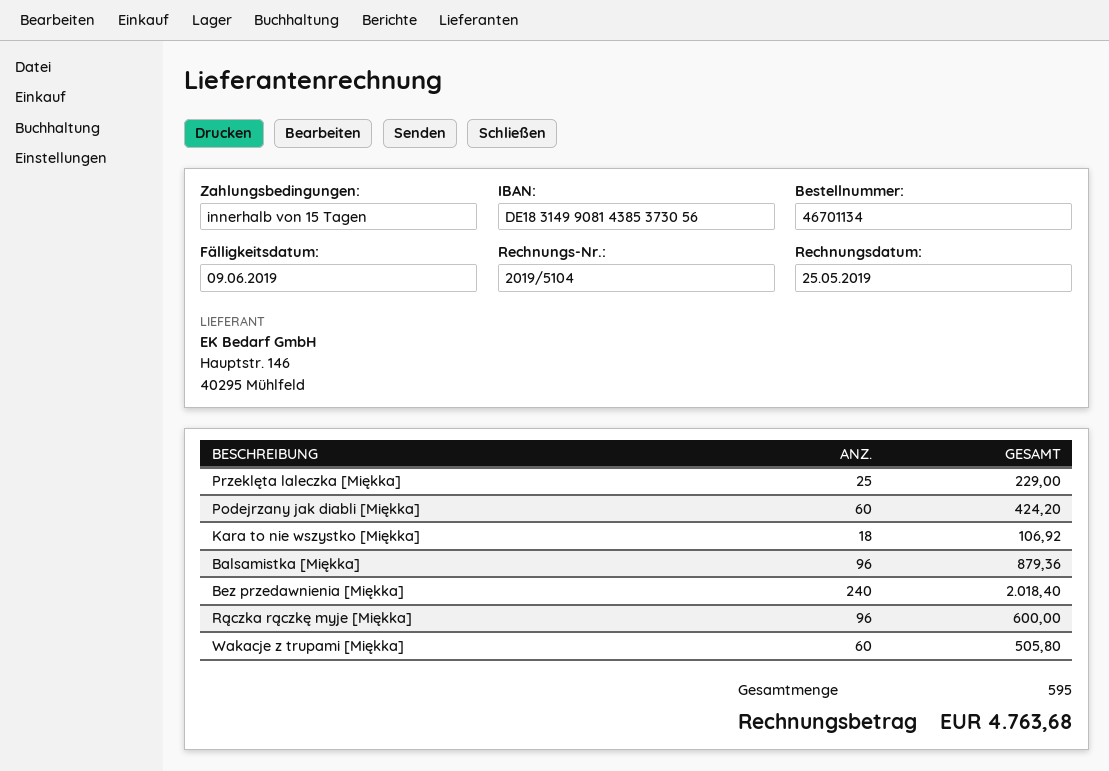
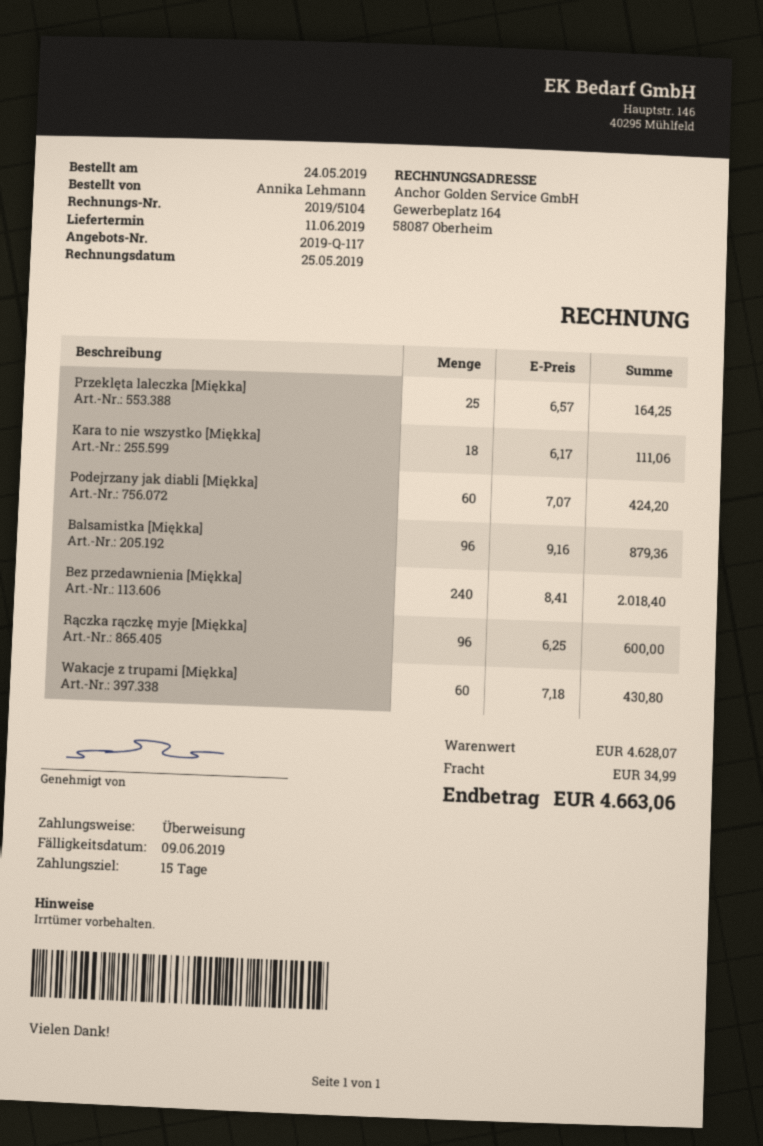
Przeklęta laleczka [Miękka]: 25 for 229.00 -> 25 for 164.25
Kara to nie wszystko [Miękka]: 18 for 106.92 -> 18 for 111.06
Wakacje z trupami [Miękka]: 60 for 505.80 -> 60 for 430.80
shipping: none -> 34.99
total: 4763.68 -> 4663.06

